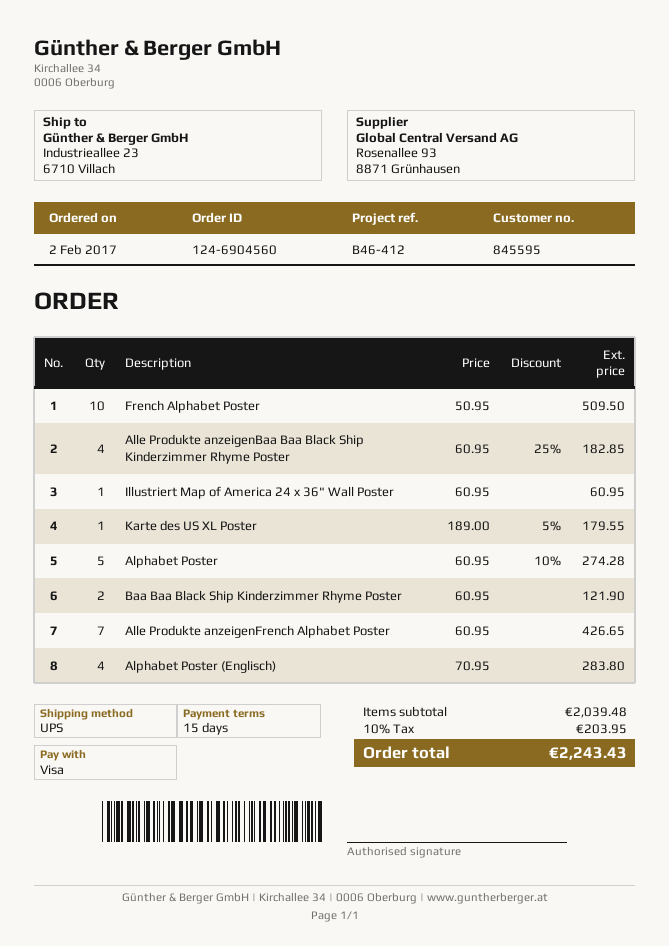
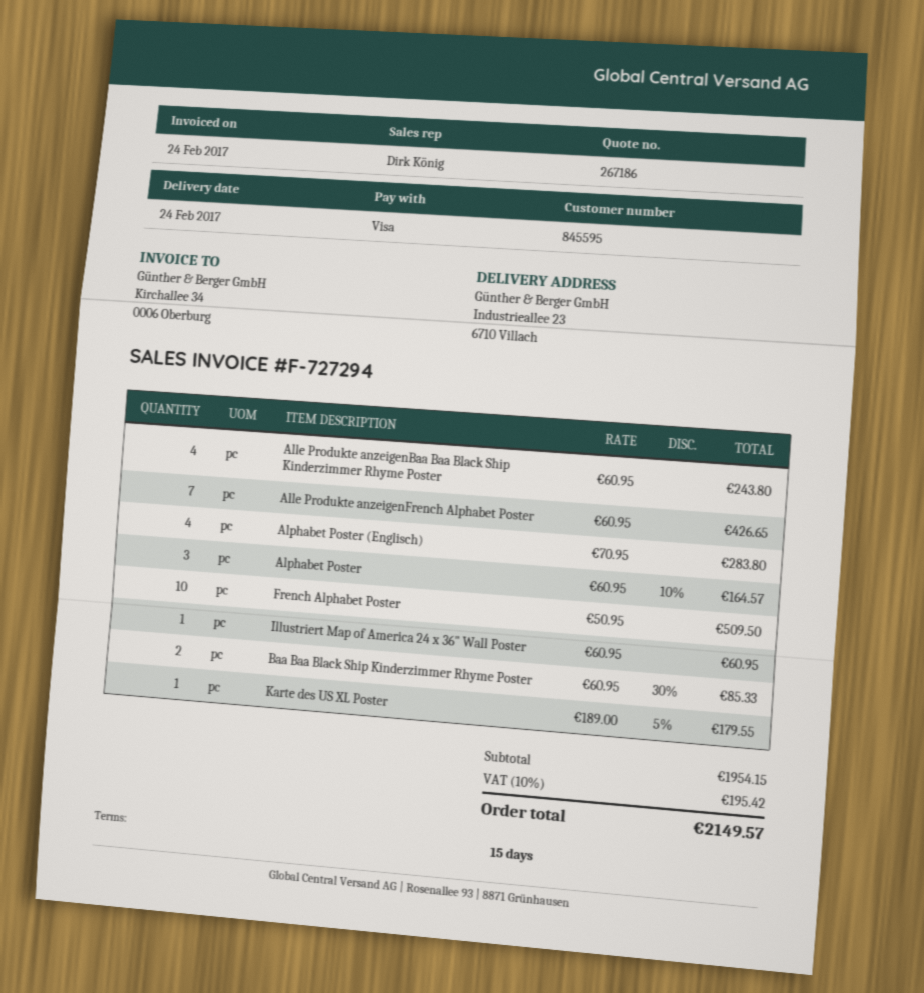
Alle Produkte anzeigenBaa Baa Black Ship Kinderzimmer Rhyme Poster: 4 x 60.95 - 25% = 182.85 -> 4 x 60.95 = 243.80
Alphabet Poster: 5 x 60.95 - 10% = 274.28 -> 3 x 60.95 - 10% = 164.57
Baa Baa Black Ship Kinderzimmer Rhyme Poster: 2 x 60.95 = 121.90 -> 2 x 60.95 - 30% = 85.33
subtotal: 2039.48 -> 1954.15
tax: 10% = 203.95 -> 10% = 195.42
total: 2243.43 -> 2149.57

